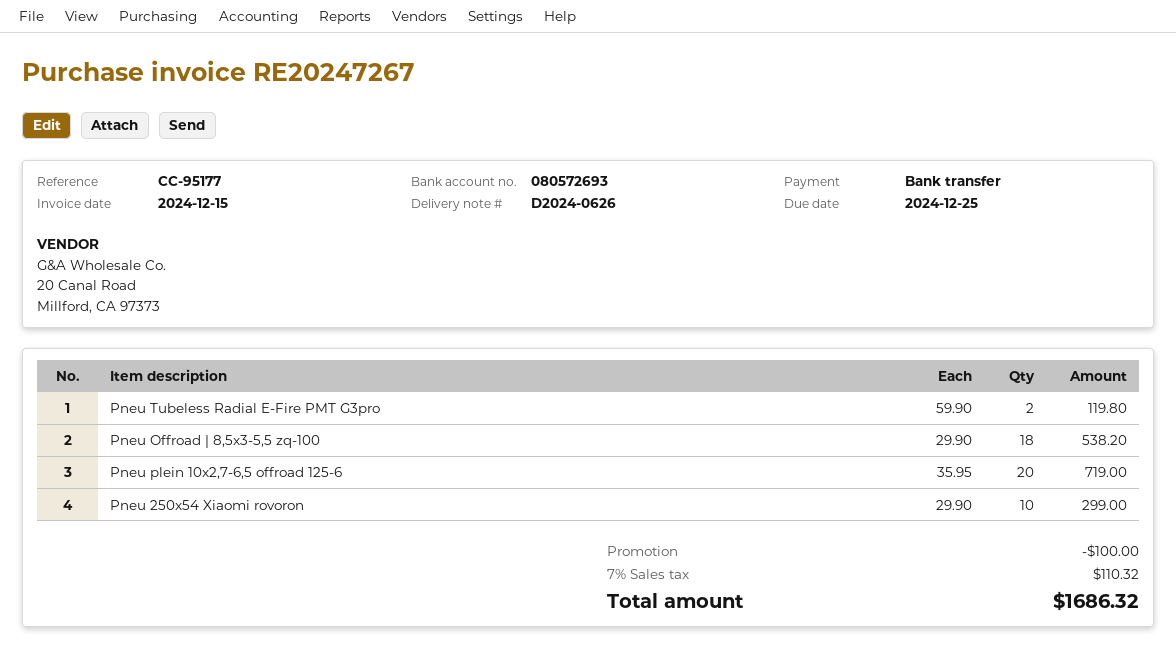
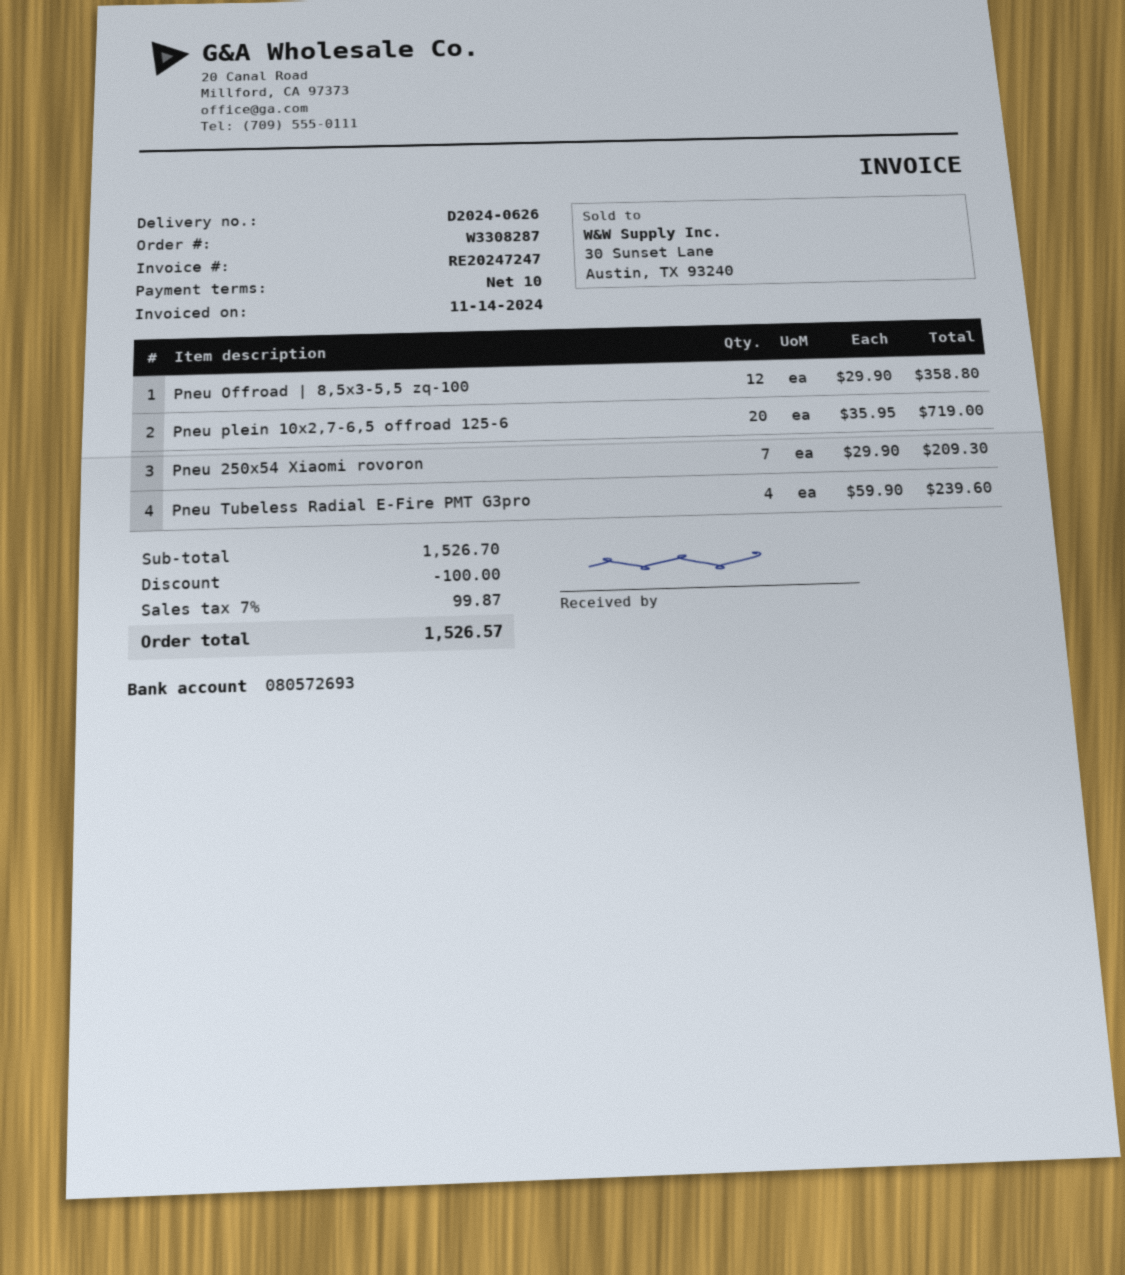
invoice number: RE20247267 -> RE20247247
invoice date: 2024-12-15 -> 2024-11-14
Pneu Tubeless Radial E-Fire PMT G3pro: 2 x 59.90 = 119.80 -> 4 x 59.90 = 239.60
Pneu Offroad | 8,5x3-5,5 zq-100: 18 x 29.90 = 538.20 -> 12 x 29.90 = 358.80
Pneu 250x54 Xiaomi rovoron: 10 x 29.90 = 299.00 -> 7 x 29.90 = 209.30
tax: 7% = 110.32 -> 7% = 99.87
total: 1686.32 -> 1526.57

